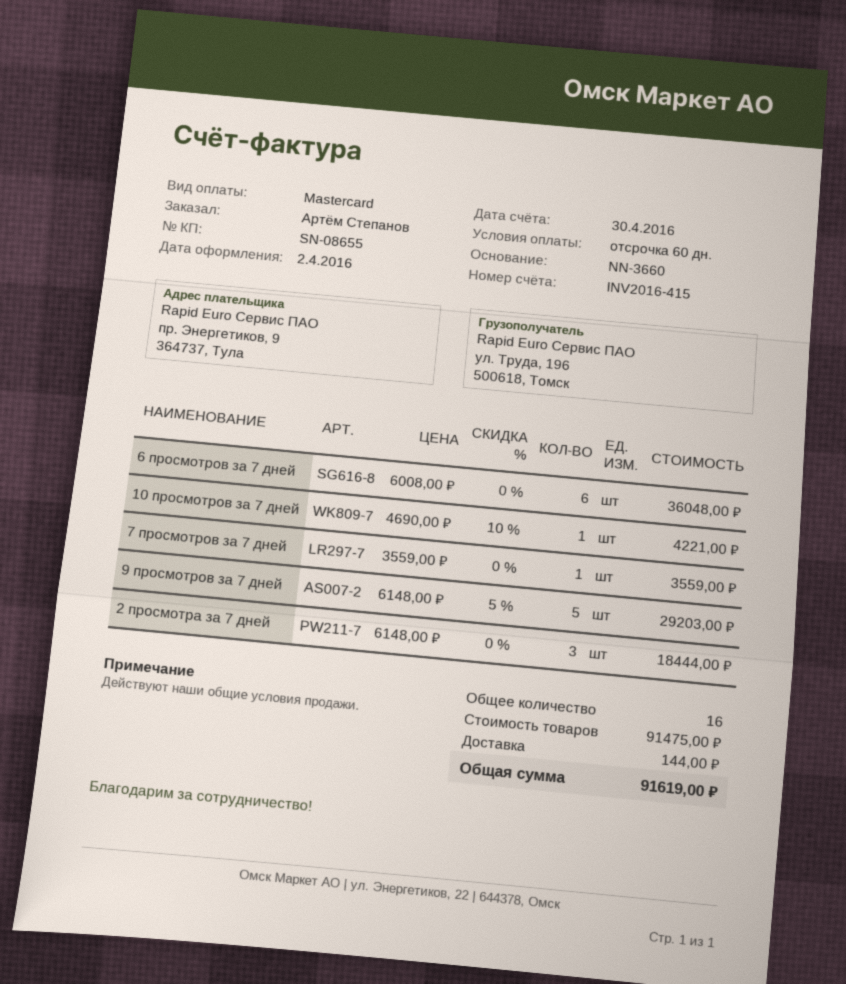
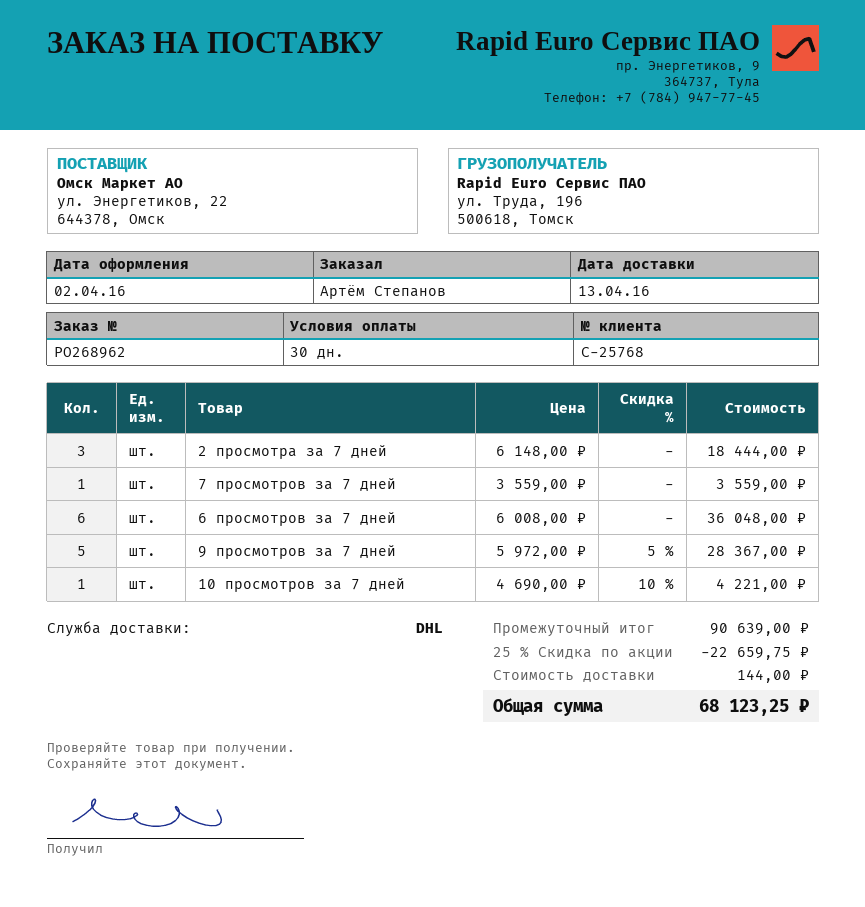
payment terms: 60 days -> 30 days
9 просмотров за 7 дней: 5 x 6148.00 - 5% = 29203.00 -> 5 x 5972.00 - 5% = 28367.00
subtotal: 91475.00 -> 90639.00
discount: none -> 25% = 22659.75
total: 91619.00 -> 68123.25

